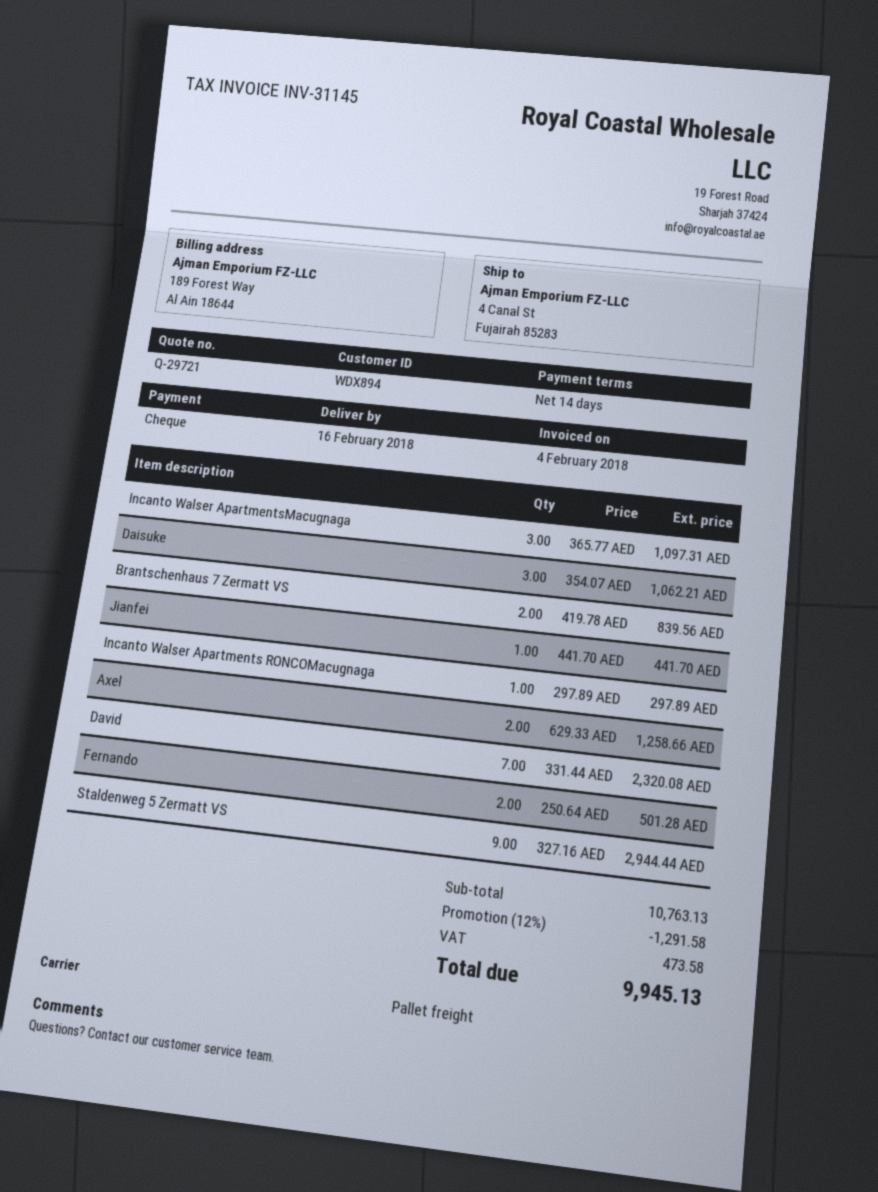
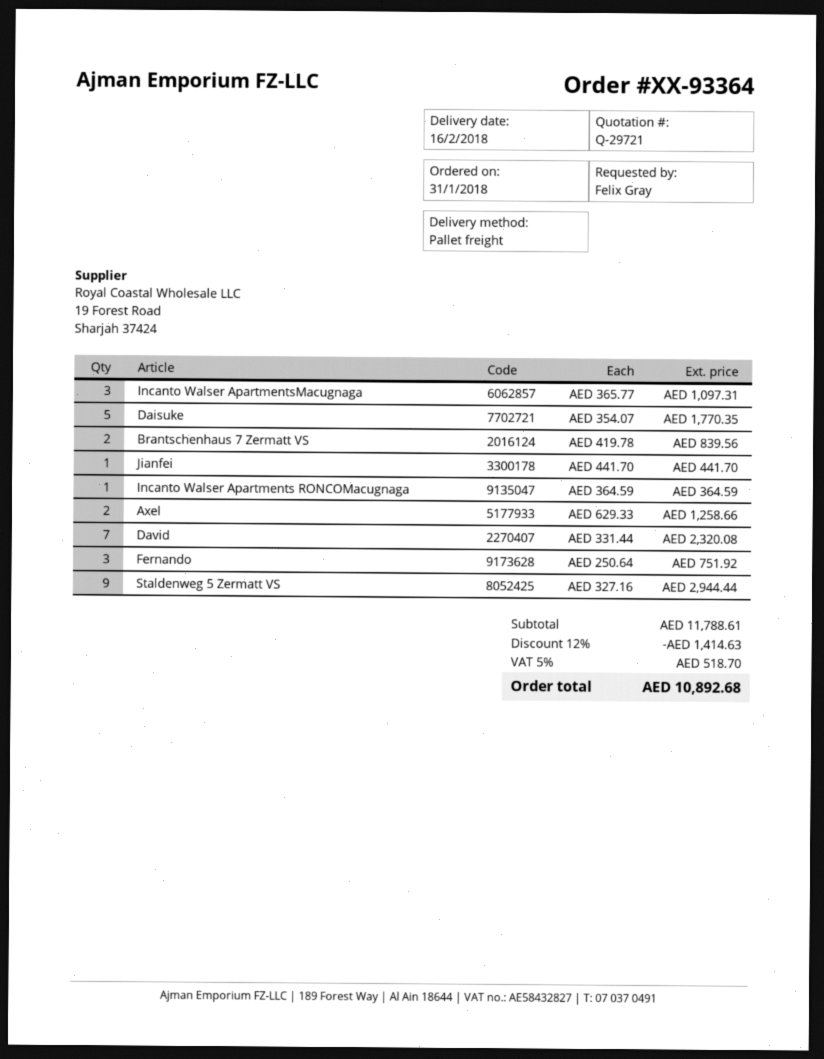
Daisuke: 3 x 354.07 = 1062.21 -> 5 x 354.07 = 1770.35
Incanto Walser Apartments RONCOMacugnaga: 1 x 297.89 = 297.89 -> 1 x 364.59 = 364.59
Fernando: 2 x 250.64 = 501.28 -> 3 x 250.64 = 751.92
subtotal: 10763.13 -> 11788.61
discount: 12% = 1291.58 -> 12% = 1414.63
tax: 473.58 -> 518.70
total: 9945.13 -> 10892.68

